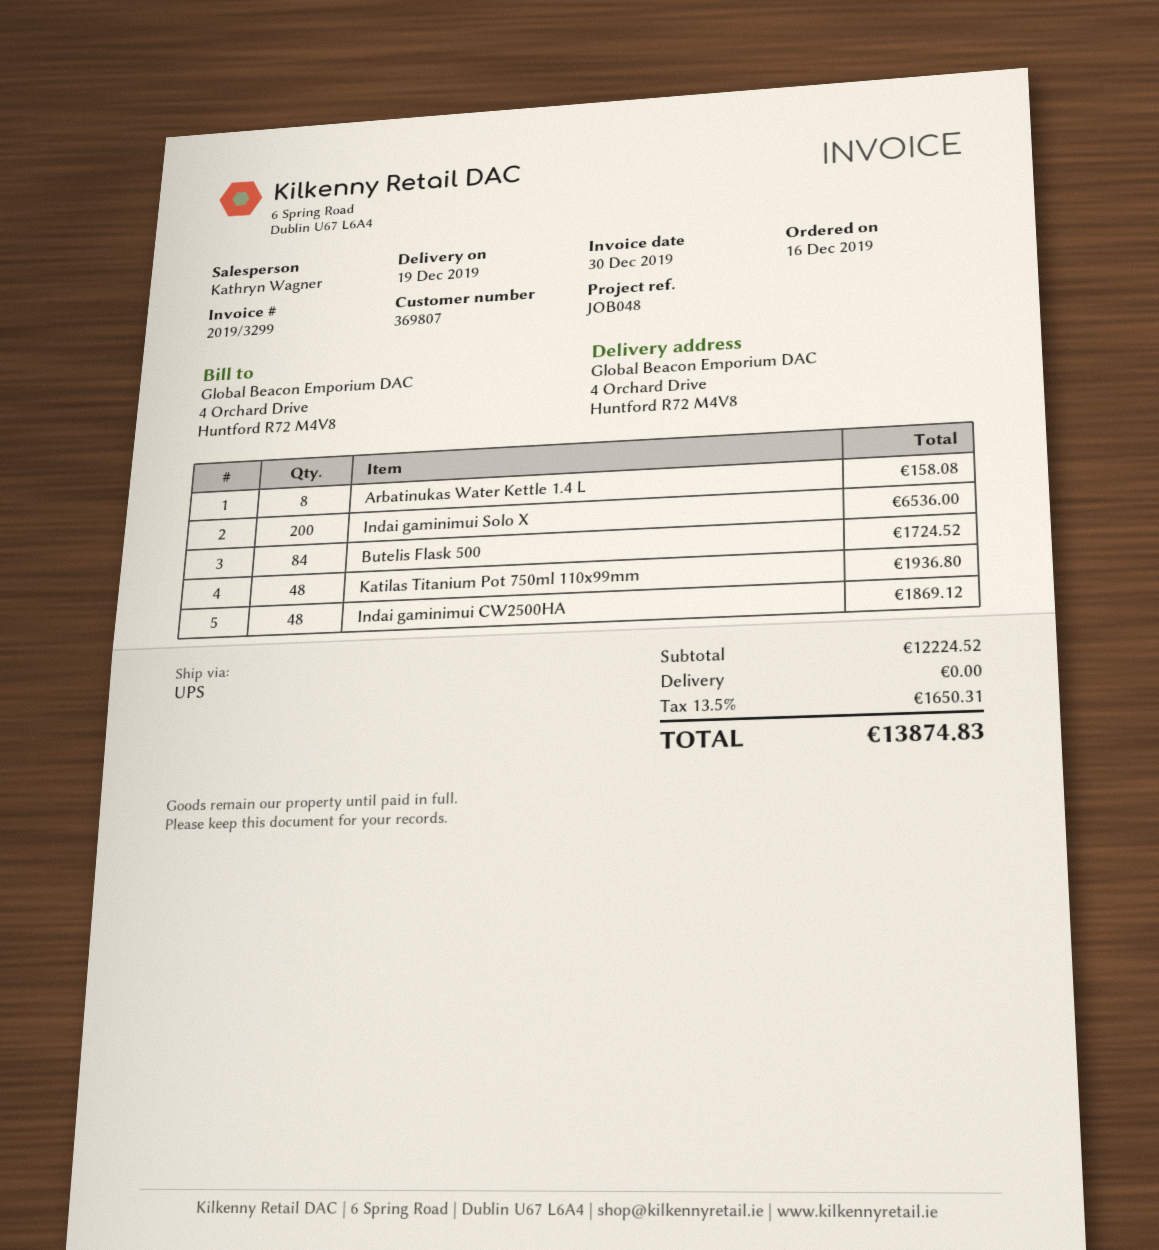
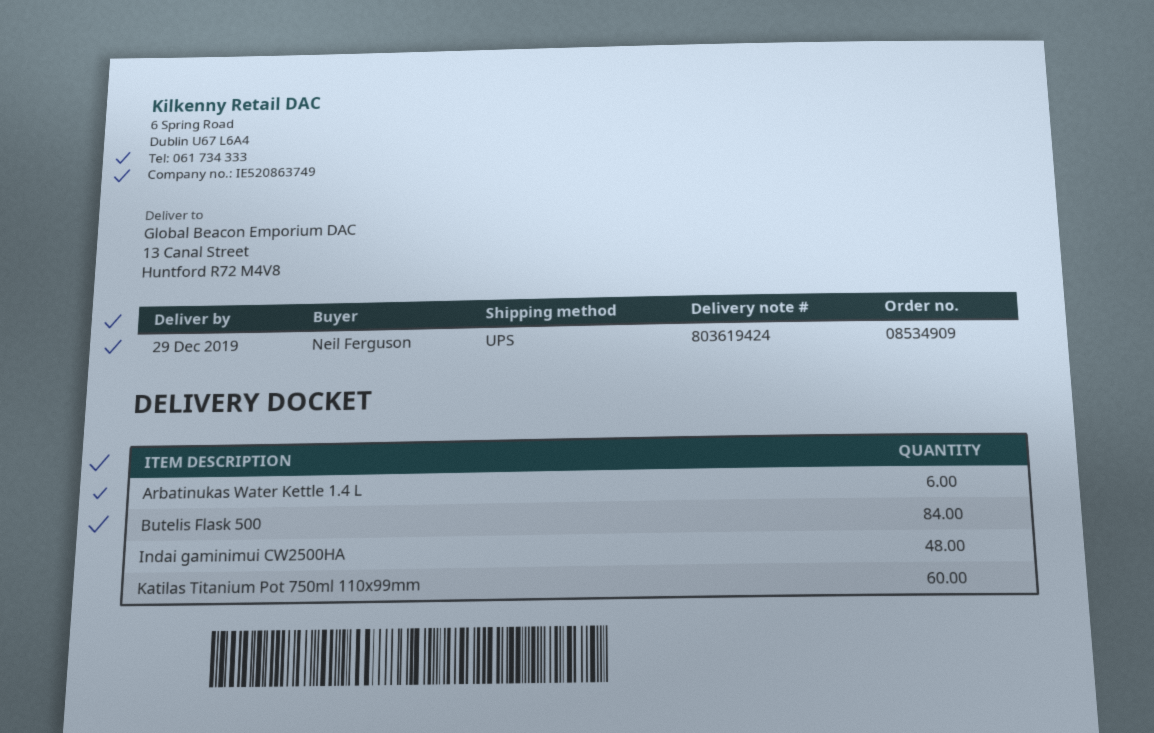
delivery date: 2019-12-19 -> 2019-12-29
ship to: 4 Orchard Drive, Huntford R72 M4V8 -> 13 Canal Street, Huntford R72 M4V8
Arbatinukas Water Kettle 1.4 L: 8 -> 6
Indai gaminimui Solo X: 200 -> none
Katilas Titanium Pot 750ml 110x99mm: 48 -> 60

